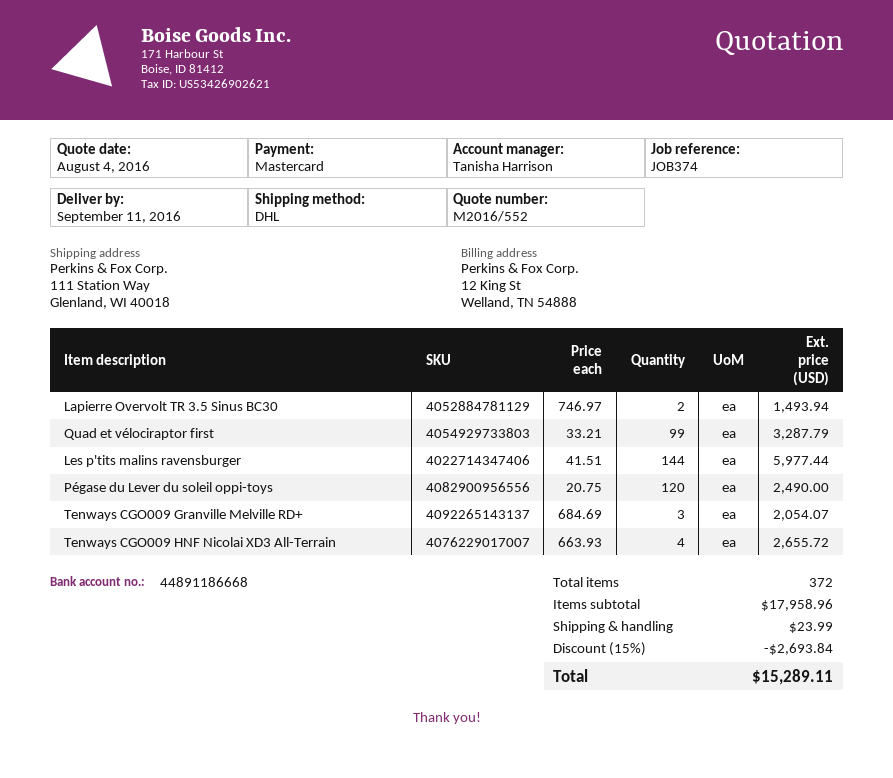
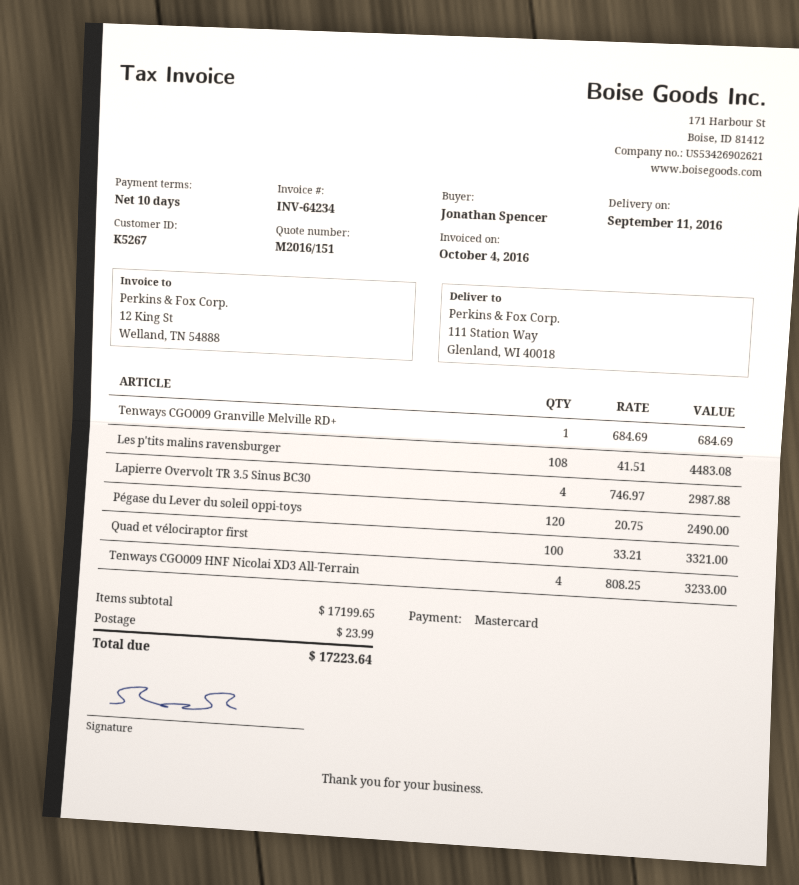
quote number: M2016/552 -> M2016/151
Lapierre Overvolt TR 3.5 Sinus BC30: 2 x 746.97 = 1493.94 -> 4 x 746.97 = 2987.88
Quad et vélociraptor first: 99 x 33.21 = 3287.79 -> 100 x 33.21 = 3321.00
Les p'tits malins ravensburger: 144 x 41.51 = 5977.44 -> 108 x 41.51 = 4483.08
Tenways CGO009 Granville Melville RD+: 3 x 684.69 = 2054.07 -> 1 x 684.69 = 684.69
Tenways CGO009 HNF Nicolai XD3 All-Terrain: 4 x 663.93 = 2655.72 -> 4 x 808.25 = 3233.00
subtotal: 17958.96 -> 17199.65
discount: 15% = 2693.84 -> none
total: 15289.11 -> 17223.64

